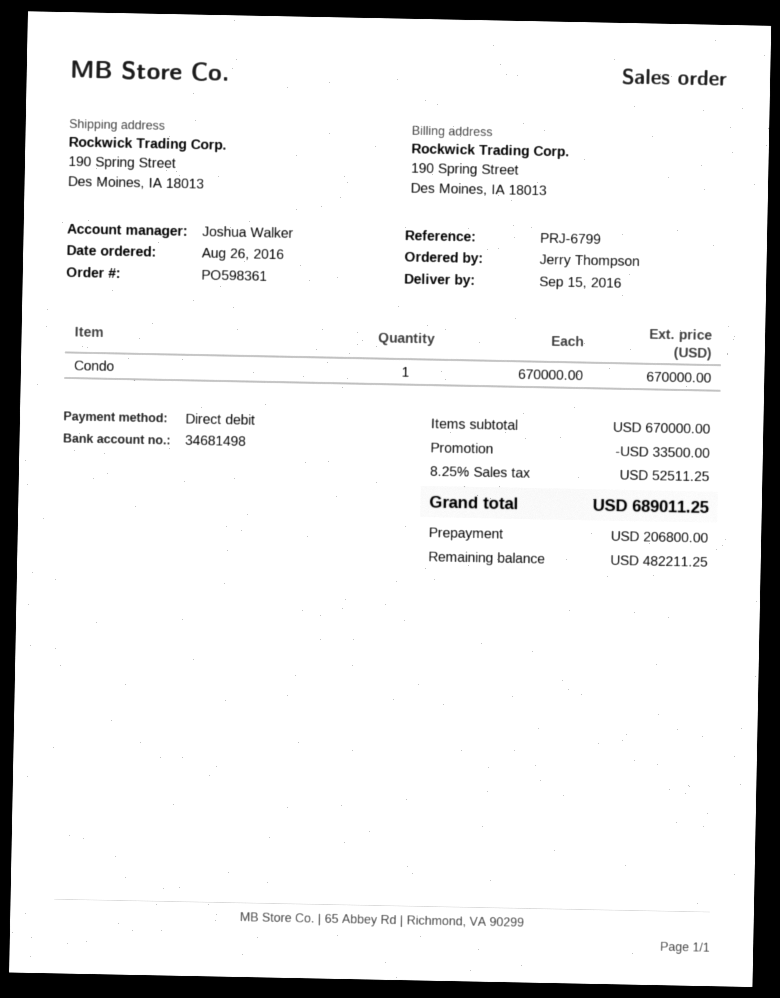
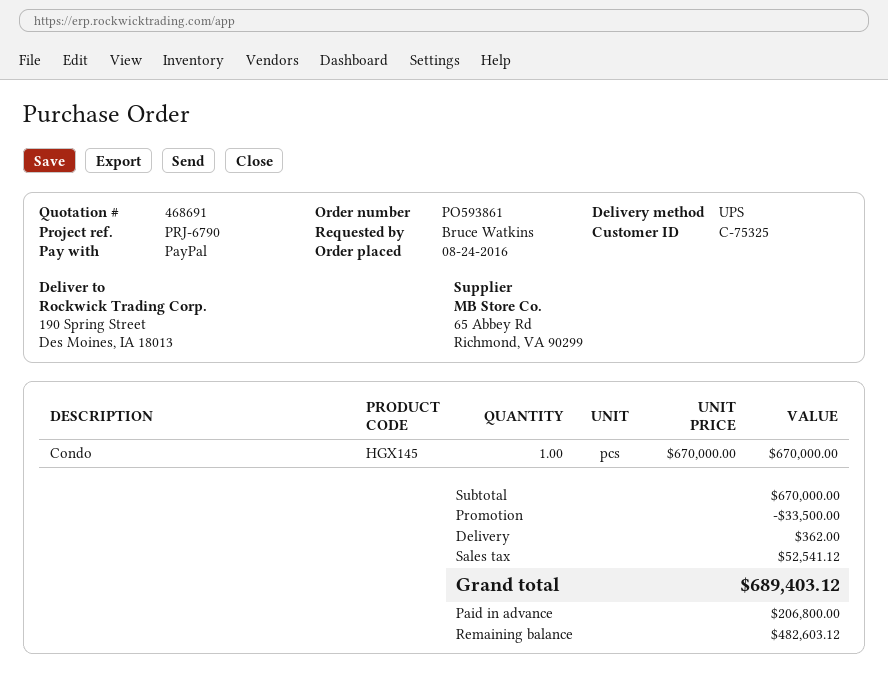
order number: PO598361 -> PO593861
order date: 2016-08-26 -> 2016-08-24
reference: PRJ-6799 -> PRJ-6790
ordered by: Jerry Thompson -> Bruce Watkins
payment method: direct debit -> PayPal
shipping: none -> 362.00
tax: 52511.25 -> 52541.12
total: 689011.25 -> 689403.12
balance: 482211.25 -> 482603.12

